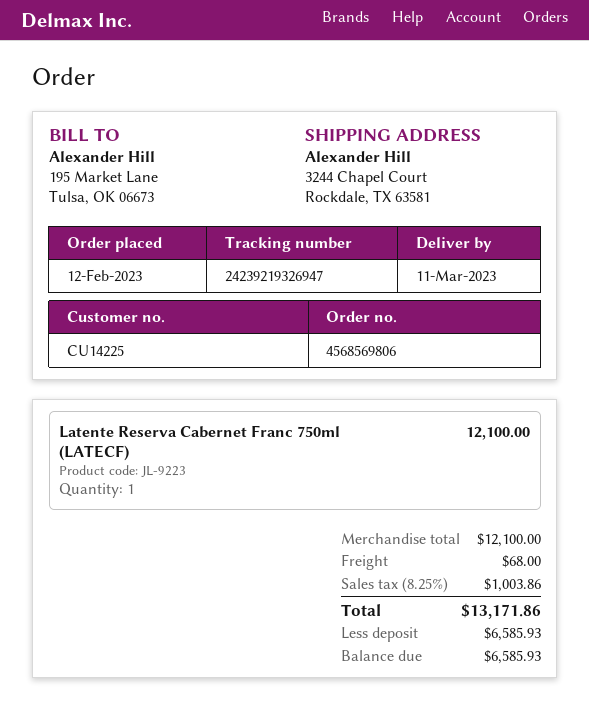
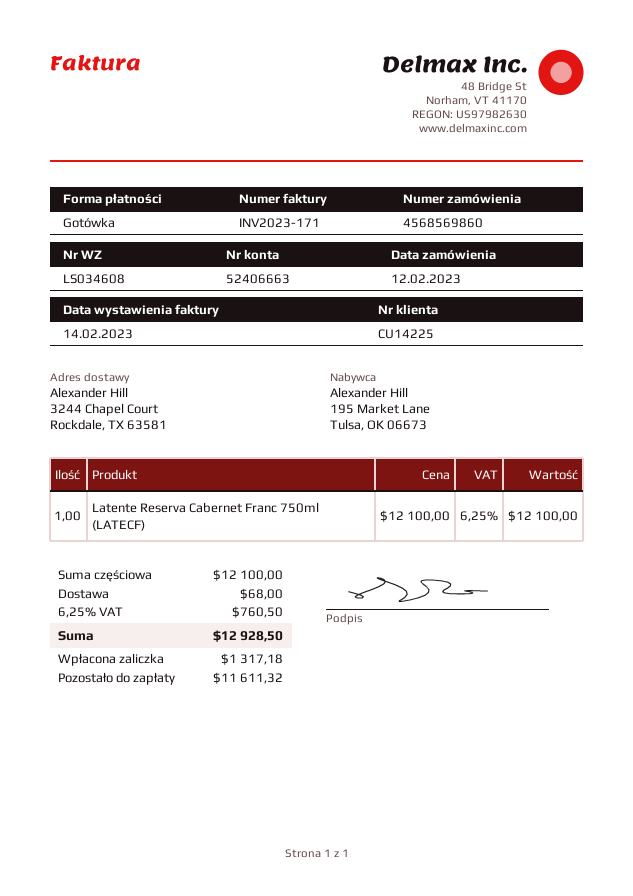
order number: 4568569806 -> 4568569860
tax: 8.25% = 1003.86 -> 6.25% = 760.50
total: 13171.86 -> 12928.50
deposit: 6585.93 -> 1317.18
balance: 6585.93 -> 11611.32

